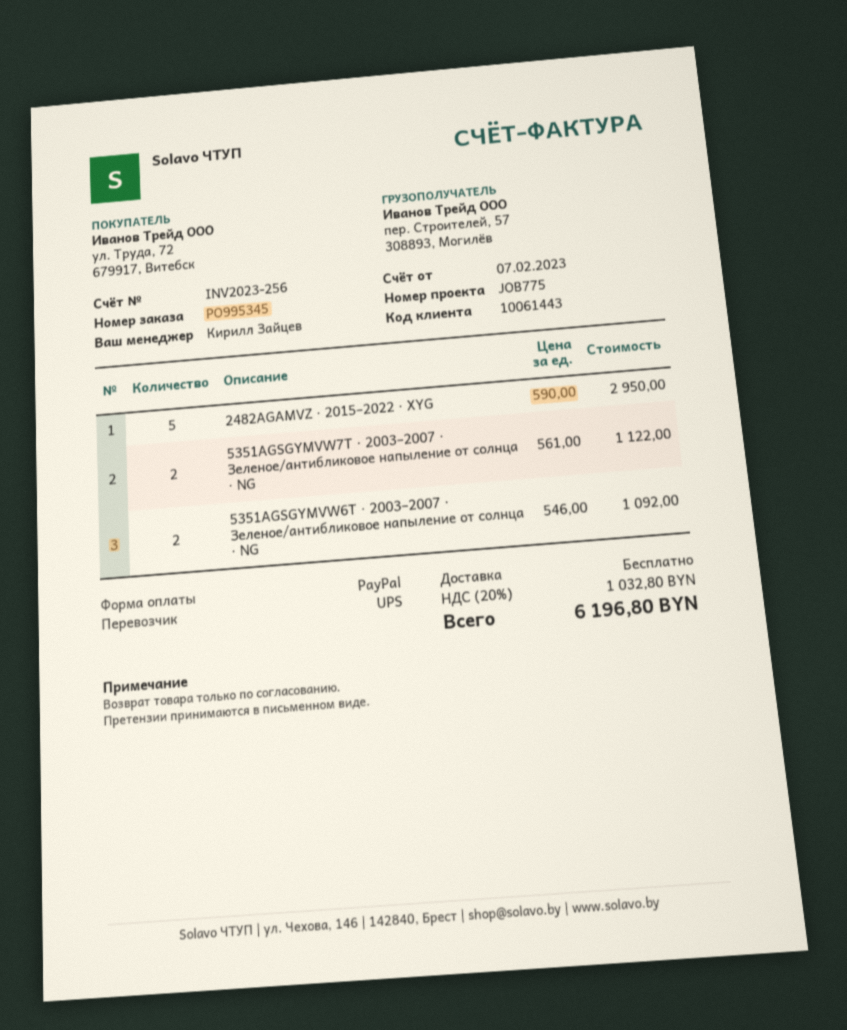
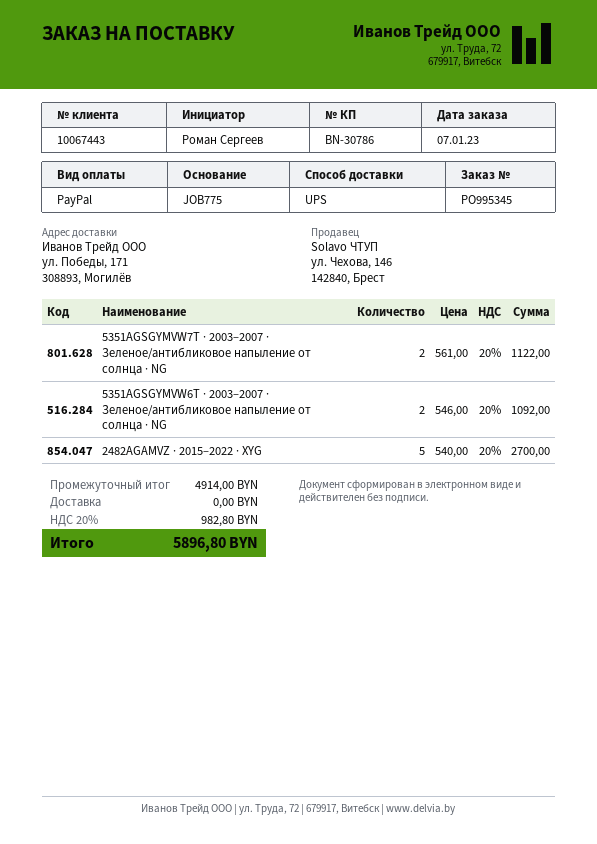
customer number: 10061443 -> 10067443
ship to: пер. Строителей, 57, 308893, Могилёв -> ул. Победы, 171, 308893, Могилёв
2482AGAMVZ · 2015–2022 · XYG: 5 x 590.00 = 2950.00 -> 5 x 540.00 = 2700.00
tax: 20% = 1032.80 -> 20% = 982.80
total: 6196.80 -> 5896.80

